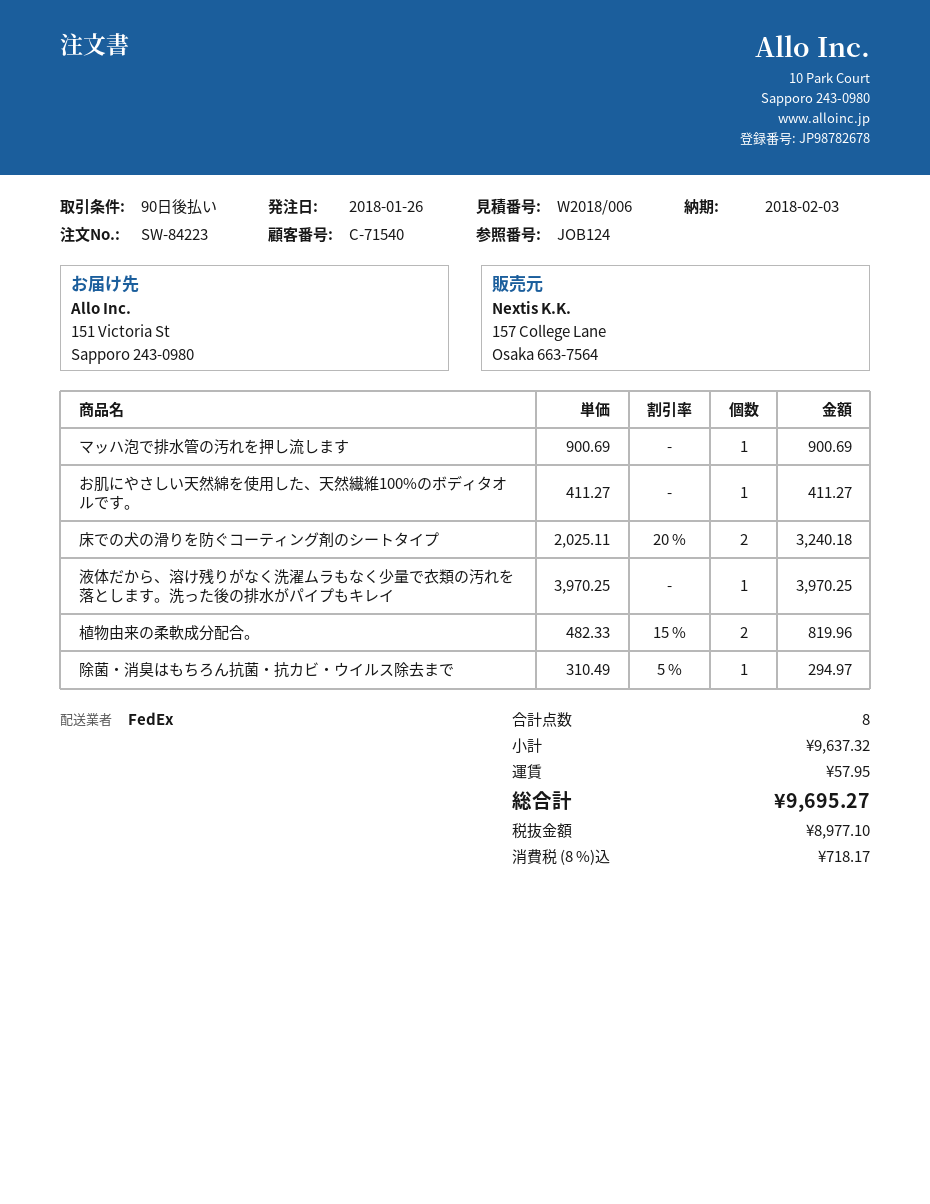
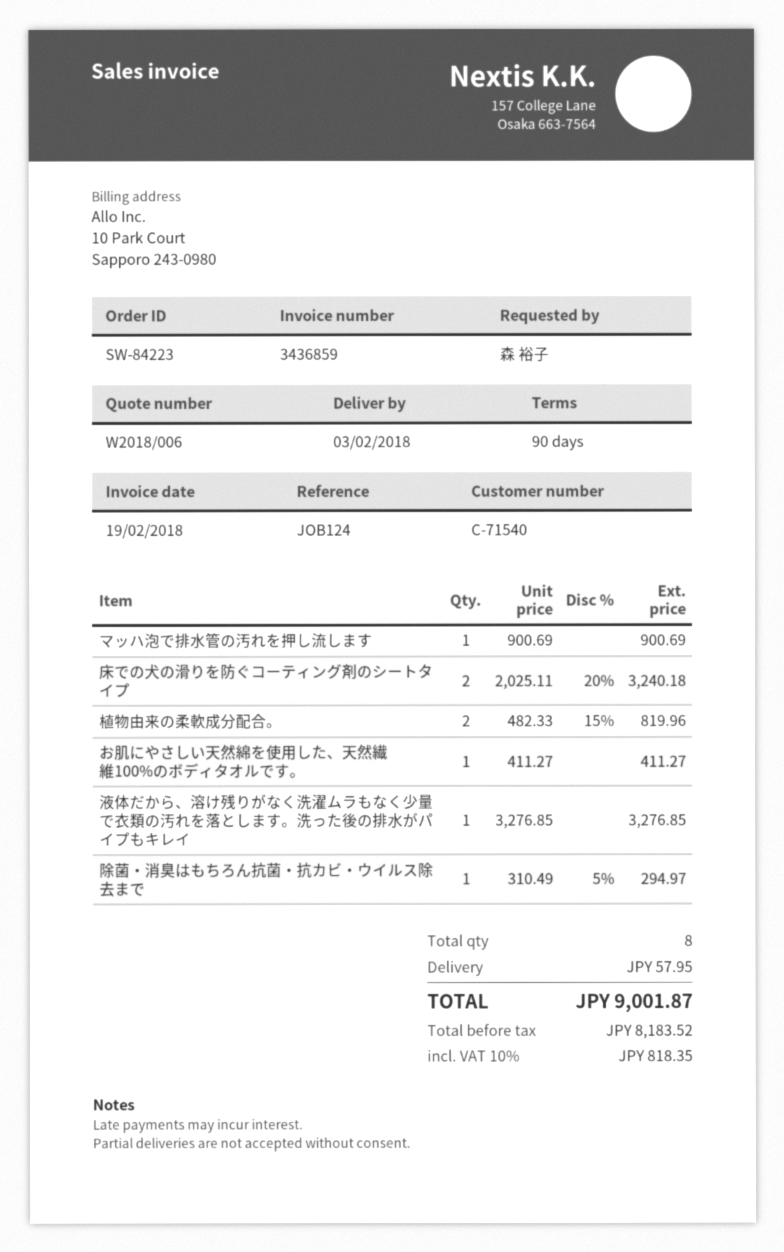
液体だから、溶け残りがなく洗濯ムラもなく少量で衣類の汚れを落とします。洗った後の排水がパイプもキレイ: 1 x 3970.25 = 3970.25 -> 1 x 3276.85 = 3276.85
net: 8977.10 -> 8183.52
tax: 8% = 718.17 -> 10% = 818.35
total: 9695.27 -> 9001.87

